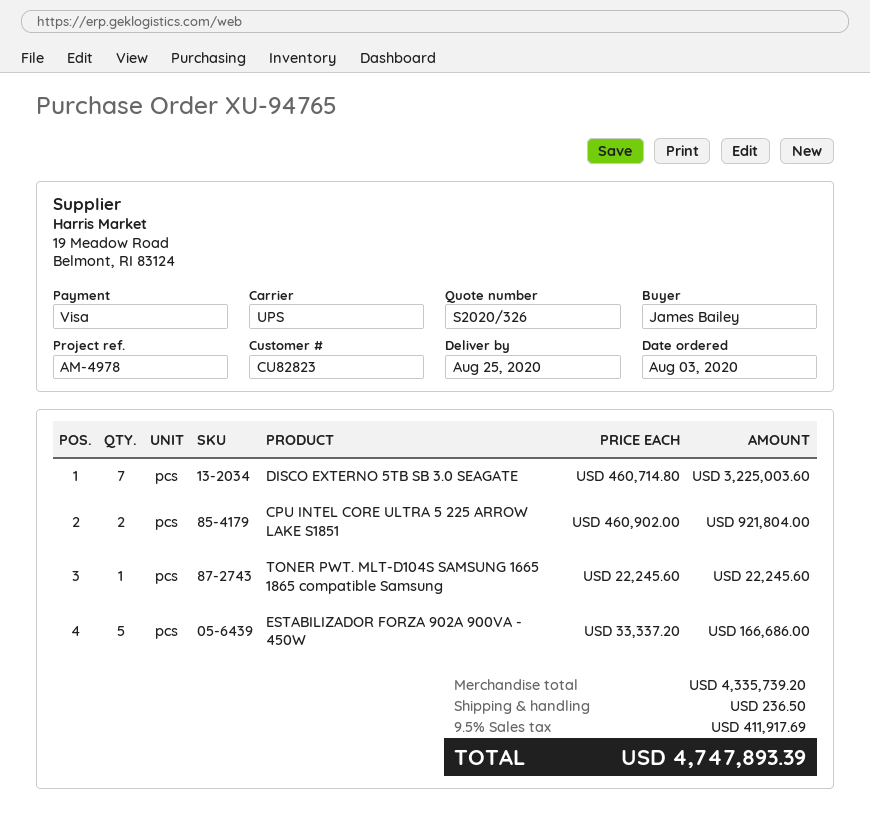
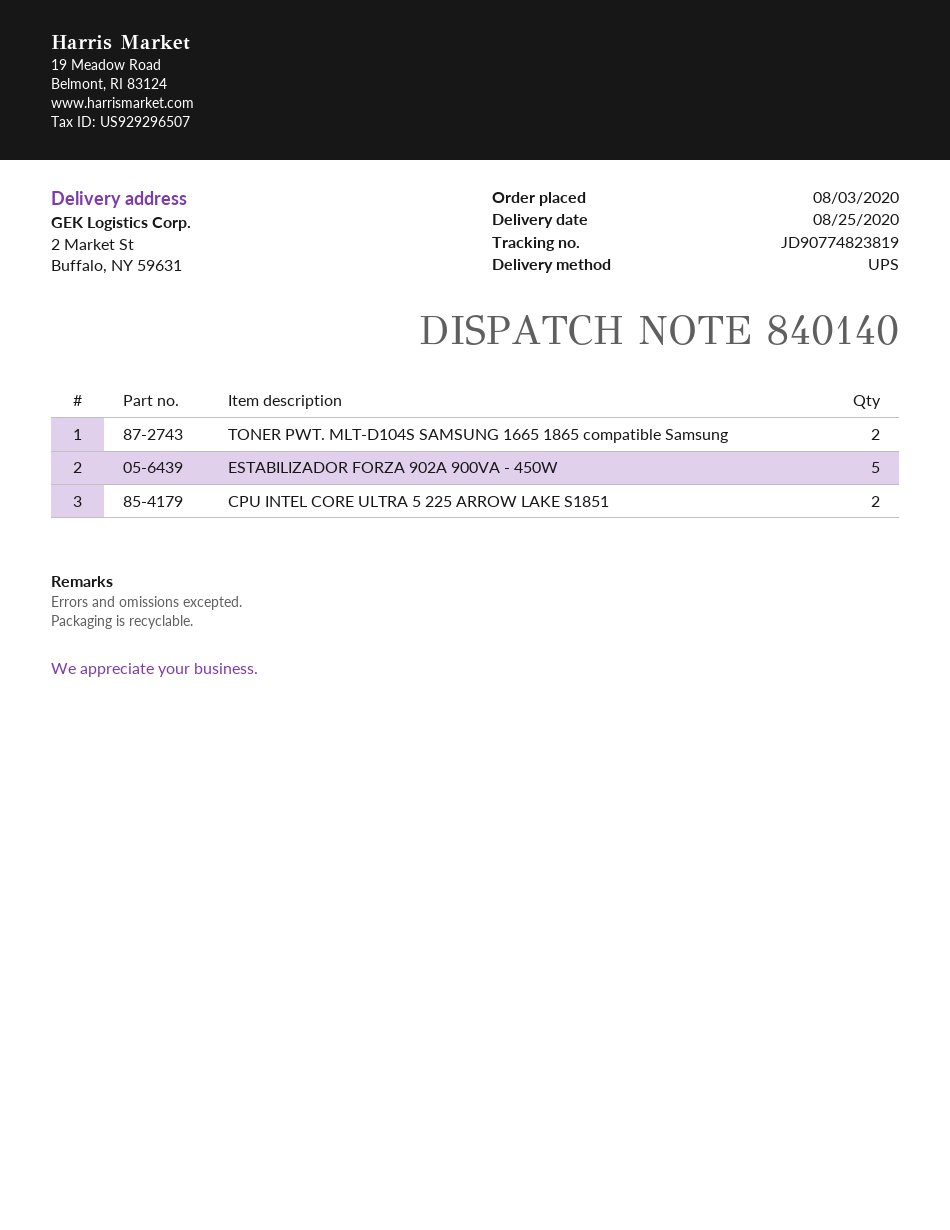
DISCO EXTERNO 5TB SB 3.0 SEAGATE: 7 -> none
TONER PWT. MLT-D104S SAMSUNG 1665 1865 compatible Samsung: 1 -> 2

